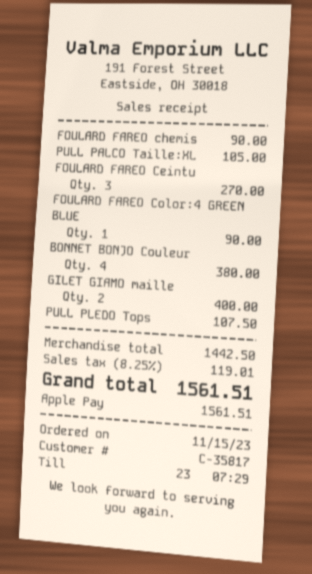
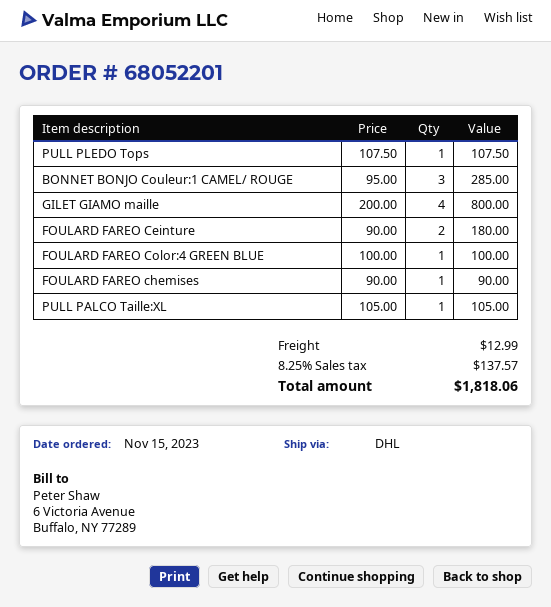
FOULARD FAREO Ceintu: 3 for 270.00 -> 2 for 180.00
FOULARD FAREO Color:4 GREEN BLUE: 1 for 90.00 -> 1 for 100.00
BONNET BONJO Couleur: 4 for 380.00 -> 3 for 285.00
GILET GIAMO maille: 2 for 400.00 -> 4 for 800.00
shipping: none -> 12.99
tax: 8.25% = 119.01 -> 8.25% = 137.57
total: 1561.51 -> 1818.06

